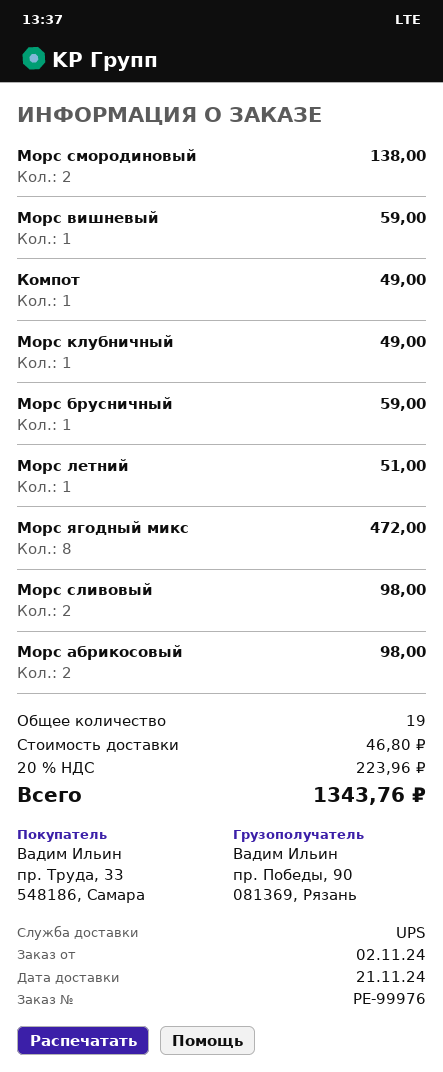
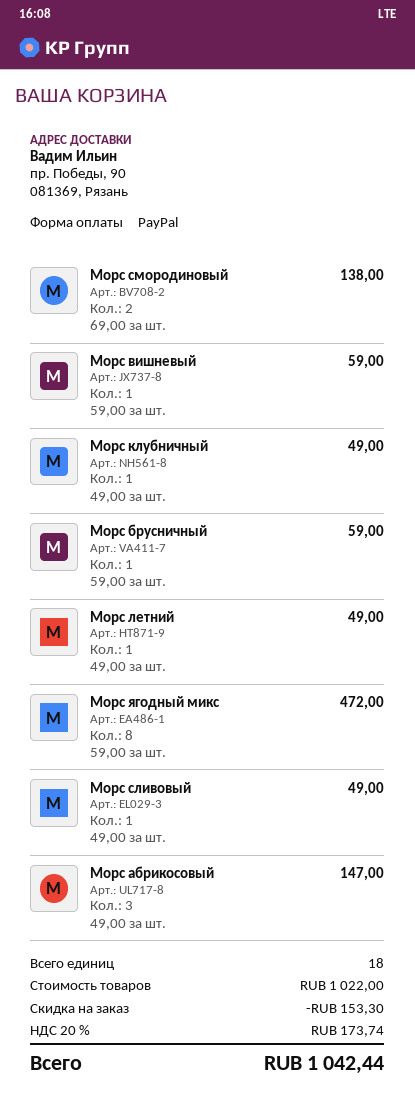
Компот: 1 for 49.00 -> none
Морс летний: 1 for 51.00 -> 1 for 49.00
Морс сливовый: 2 for 98.00 -> 1 for 49.00
Морс абрикосовый: 2 for 98.00 -> 3 for 147.00
total quantity: 19 -> 18
discount: none -> 153.30
shipping: 46.80 -> none
tax: 20% = 223.96 -> 20% = 173.74
total: 1343.76 -> 1042.44

